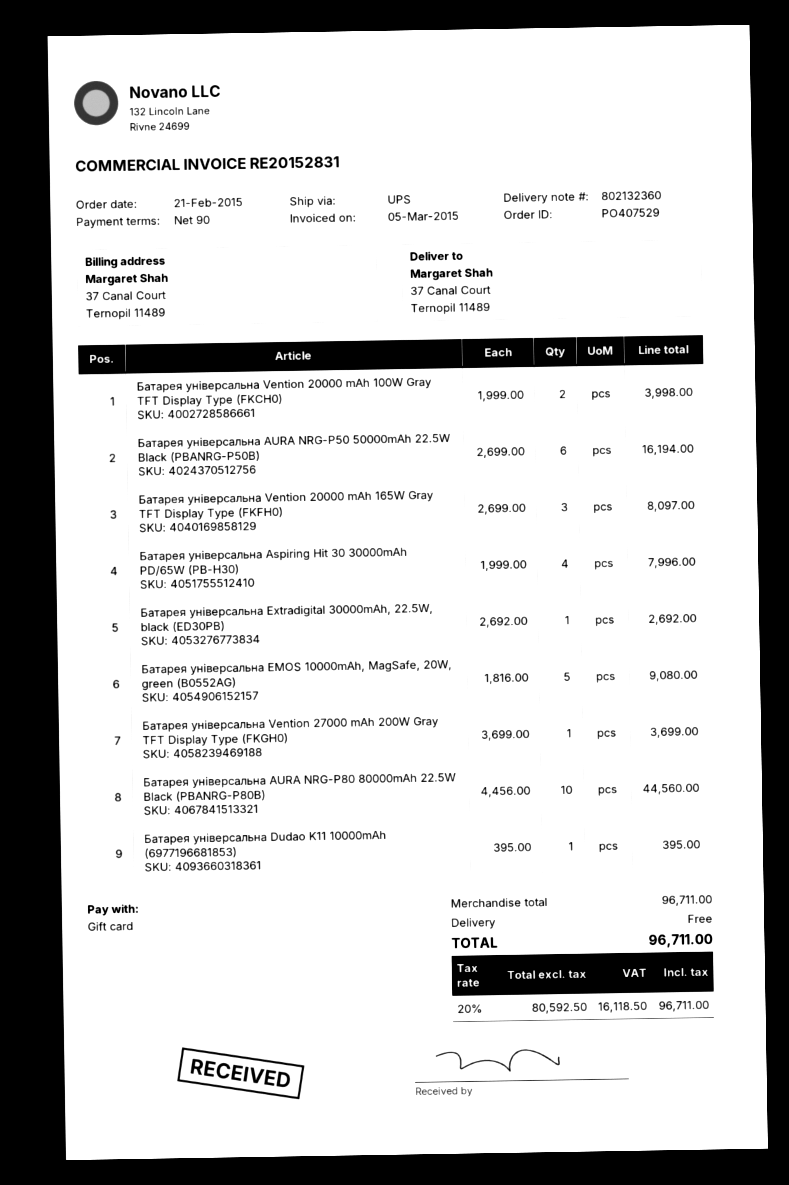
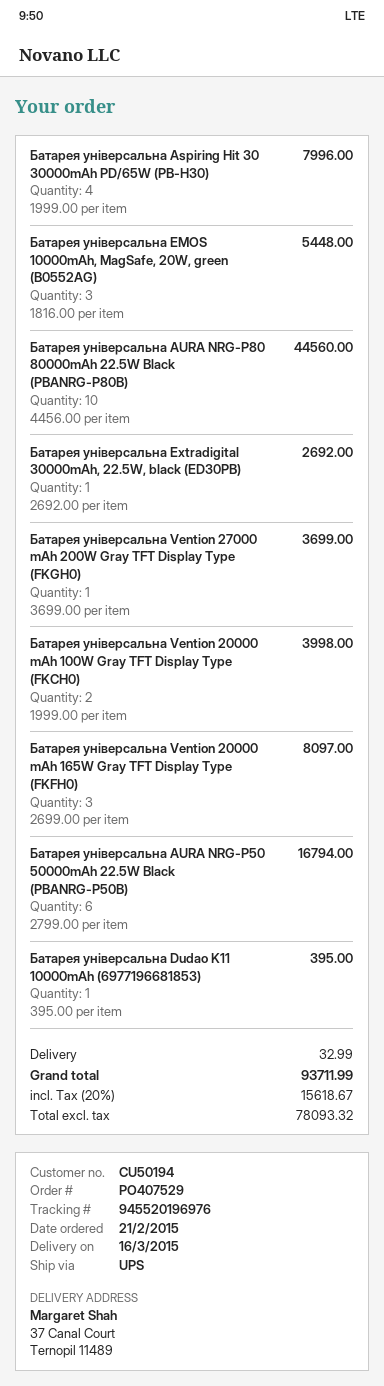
Батарея універсальна AURA NRG-P50 50000mAh 22.5W Black (PBANRG-P50B): 6 x 2699.00 = 16194.00 -> 6 x 2799.00 = 16794.00
Батарея універсальна EMOS 10000mAh, MagSafe, 20W, green (B0552AG): 5 x 1816.00 = 9080.00 -> 3 x 1816.00 = 5448.00
shipping: 0.00 -> 32.99
net: 80592.50 -> 78093.32
tax: 20% = 16118.50 -> 20% = 15618.67
total: 96711.00 -> 93711.99

